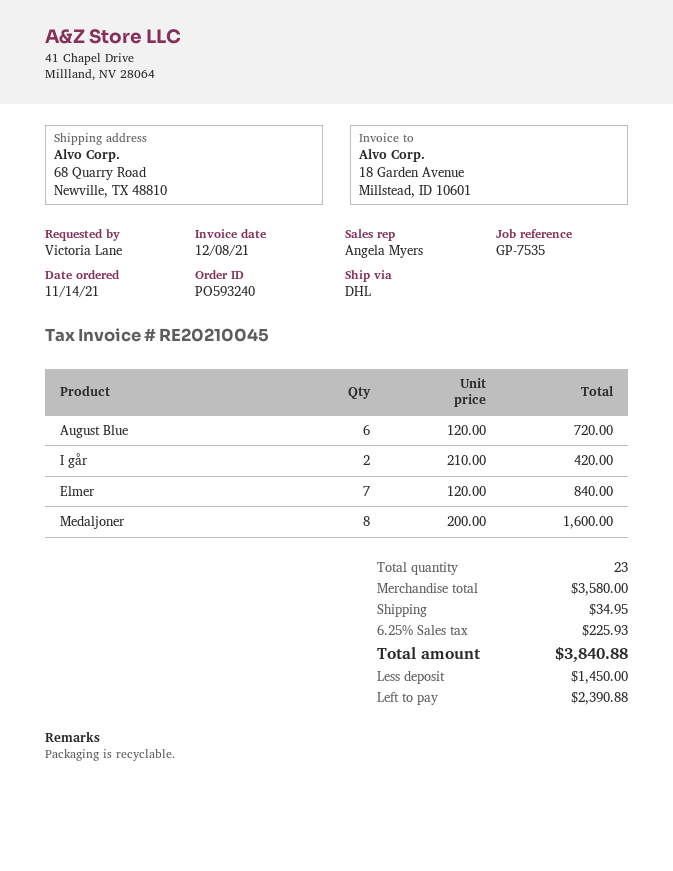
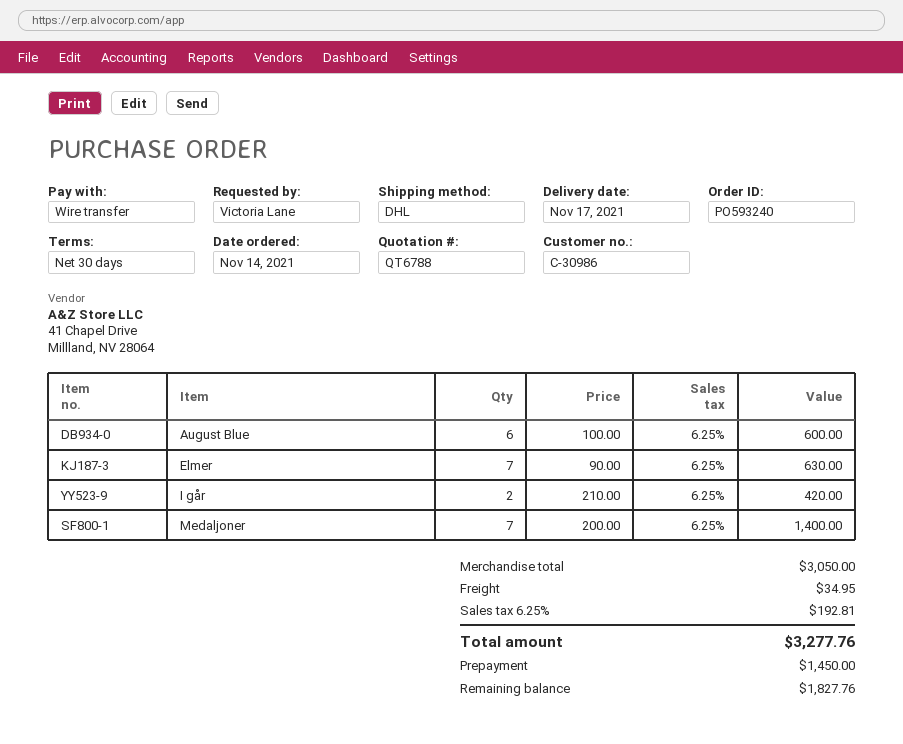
August Blue: 6 x 120.00 = 720.00 -> 6 x 100.00 = 600.00
Elmer: 7 x 120.00 = 840.00 -> 7 x 90.00 = 630.00
Medaljoner: 8 x 200.00 = 1600.00 -> 7 x 200.00 = 1400.00
subtotal: 3580.00 -> 3050.00
tax: 6.25% = 225.93 -> 6.25% = 192.81
total: 3840.88 -> 3277.76
balance: 2390.88 -> 1827.76

